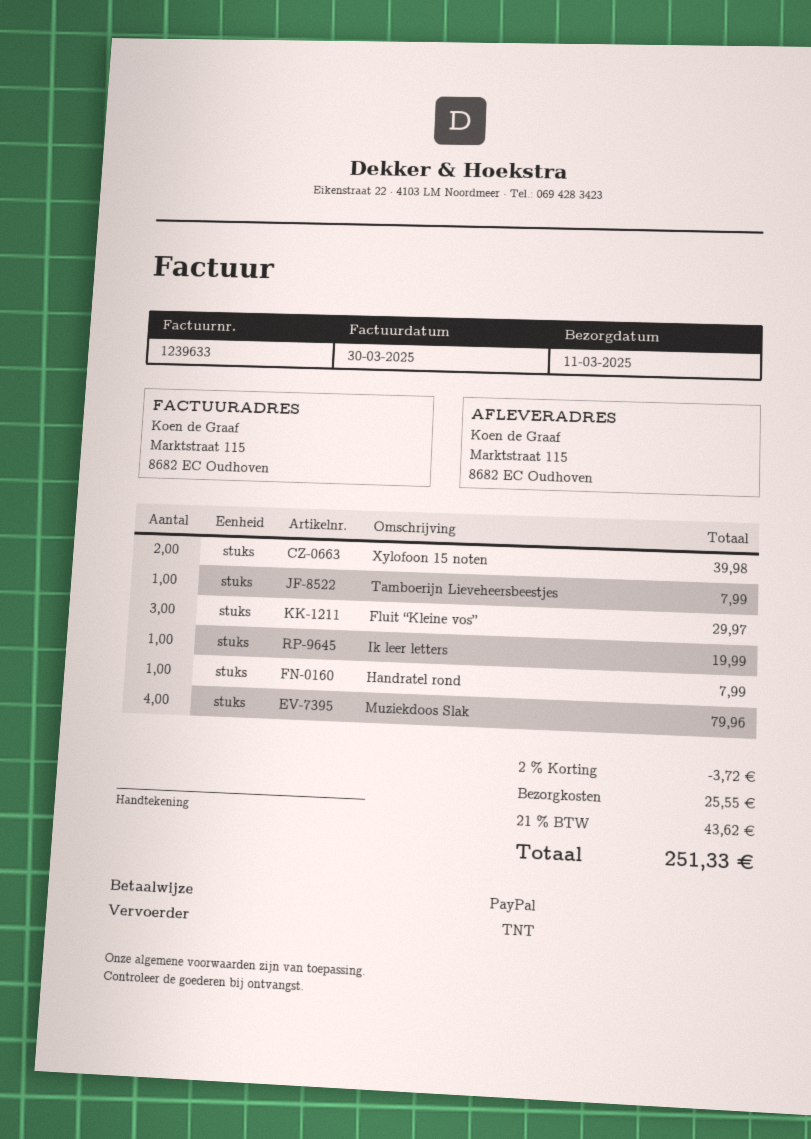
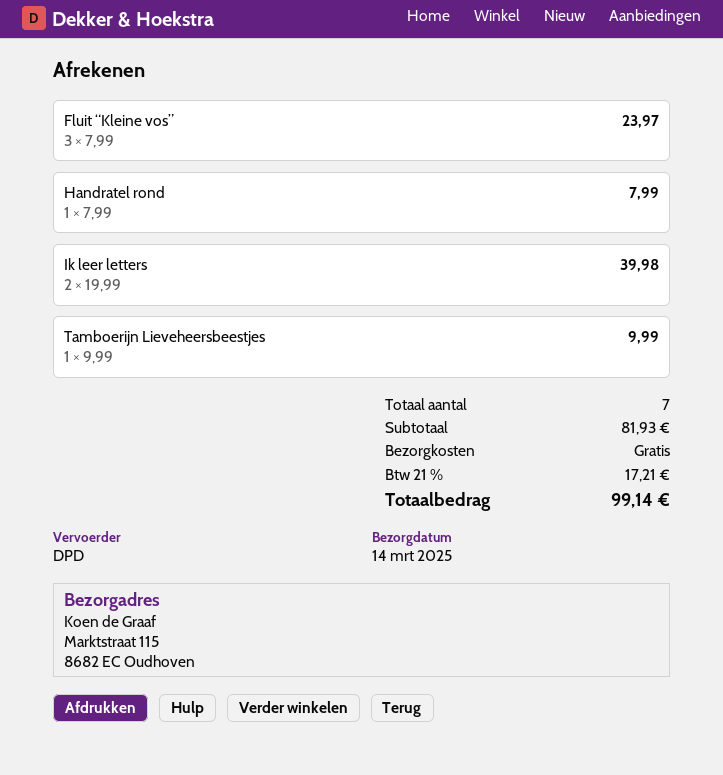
delivery date: 2025-03-11 -> 2025-03-14
shipping method: TNT -> DPD
Xylofoon 15 noten: 2 for 39.98 -> none
Tamboerijn Lieveheersbeestjes: 1 for 7.99 -> 1 for 9.99
Fluit “Kleine vos”: 3 for 29.97 -> 3 for 23.97
Ik leer letters: 1 for 19.99 -> 2 for 39.98
Muziekdoos Slak: 4 for 79.96 -> none
discount: 2% = 3.72 -> none
shipping: 25.55 -> 0.00
tax: 21% = 43.62 -> 21% = 17.21
total: 251.33 -> 99.14

